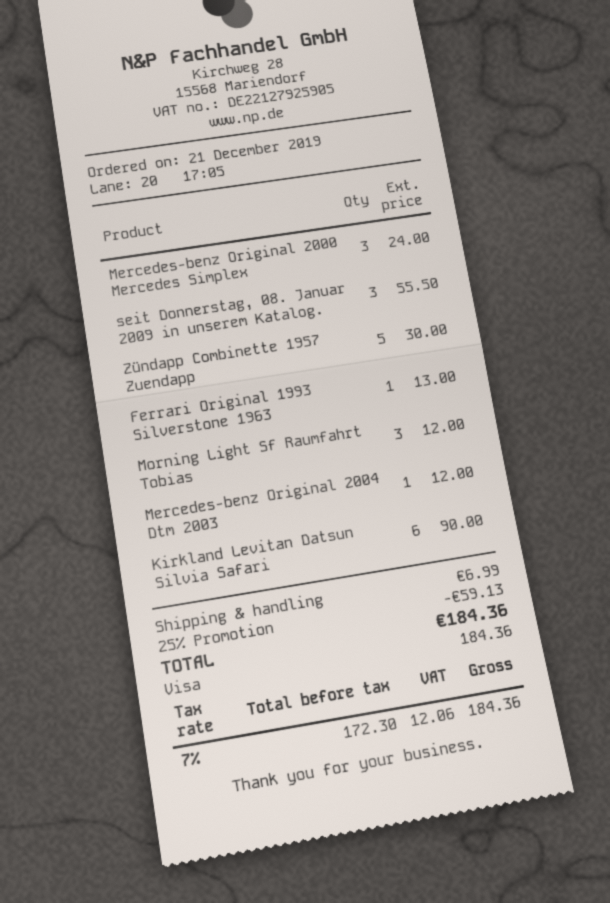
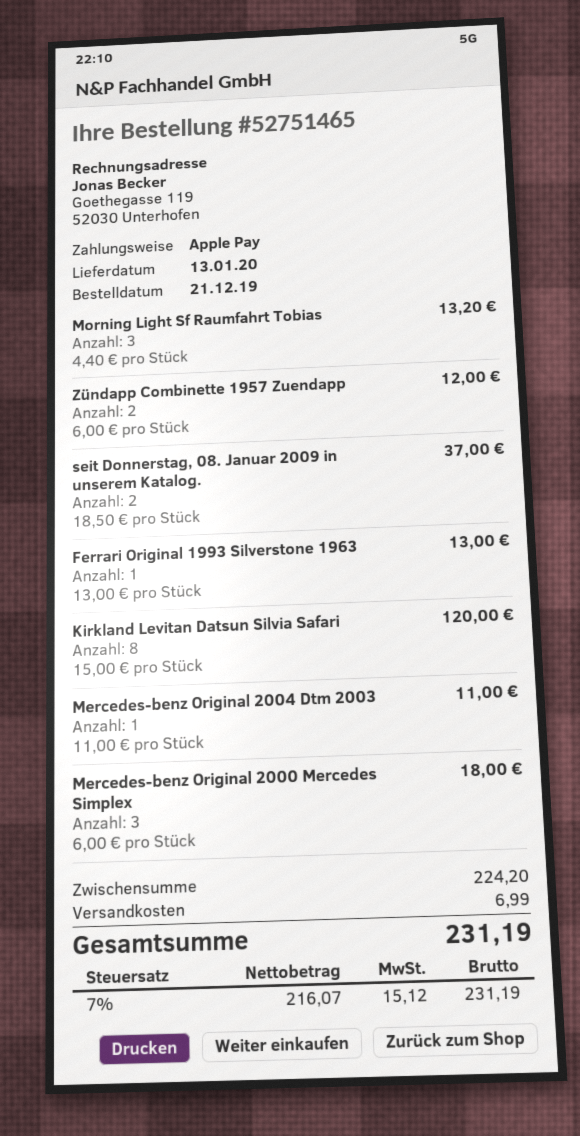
payment method: Visa -> Apple Pay
Mercedes-benz Original 2000 Mercedes Simplex: 3 for 24.00 -> 3 for 18.00
seit Donnerstag, 08. Januar 2009 in unserem Katalog.: 3 for 55.50 -> 2 for 37.00
Zündapp Combinette 1957 Zuendapp: 5 for 30.00 -> 2 for 12.00
Morning Light Sf Raumfahrt Tobias: 3 for 12.00 -> 3 for 13.20
Mercedes-benz Original 2004 Dtm 2003: 1 for 12.00 -> 1 for 11.00
Kirkland Levitan Datsun Silvia Safari: 6 for 90.00 -> 8 for 120.00
discount: 25% = 59.13 -> none
net: 172.30 -> 216.07
tax: 7% = 12.06 -> 7% = 15.12
total: 184.36 -> 231.19

